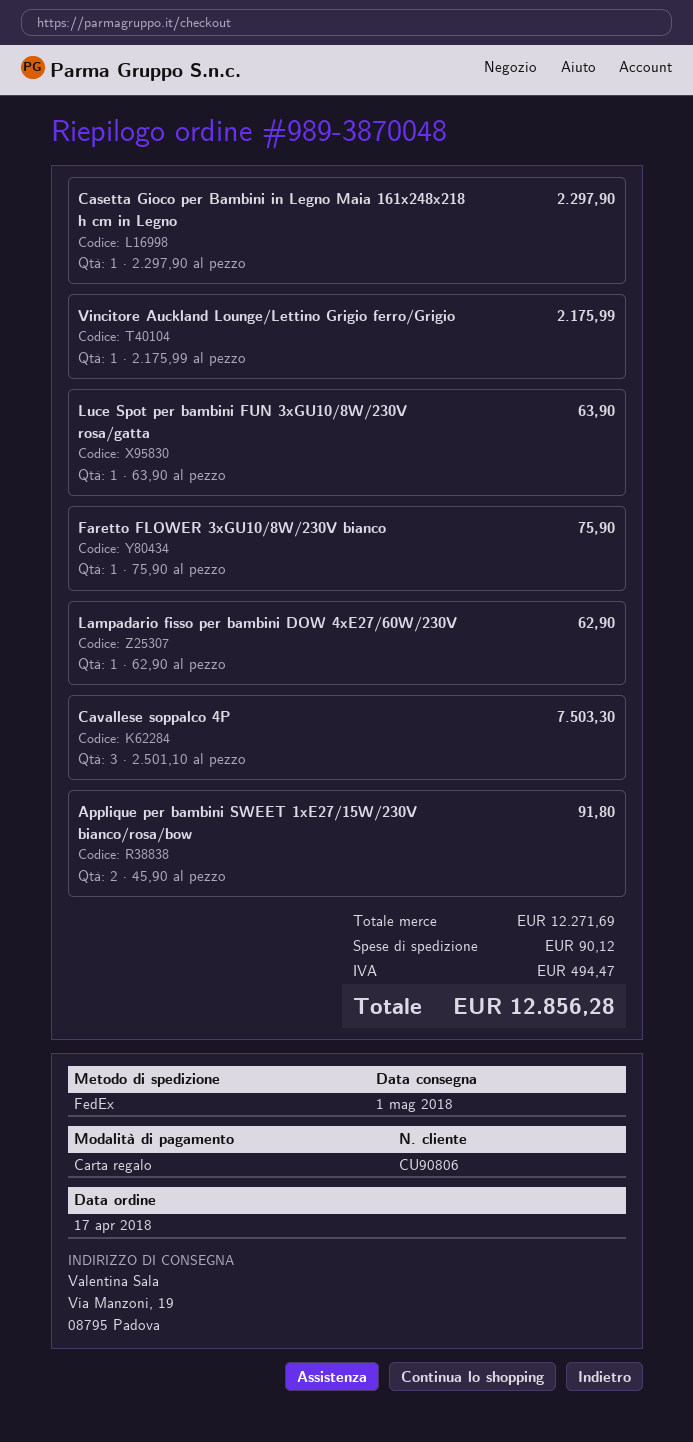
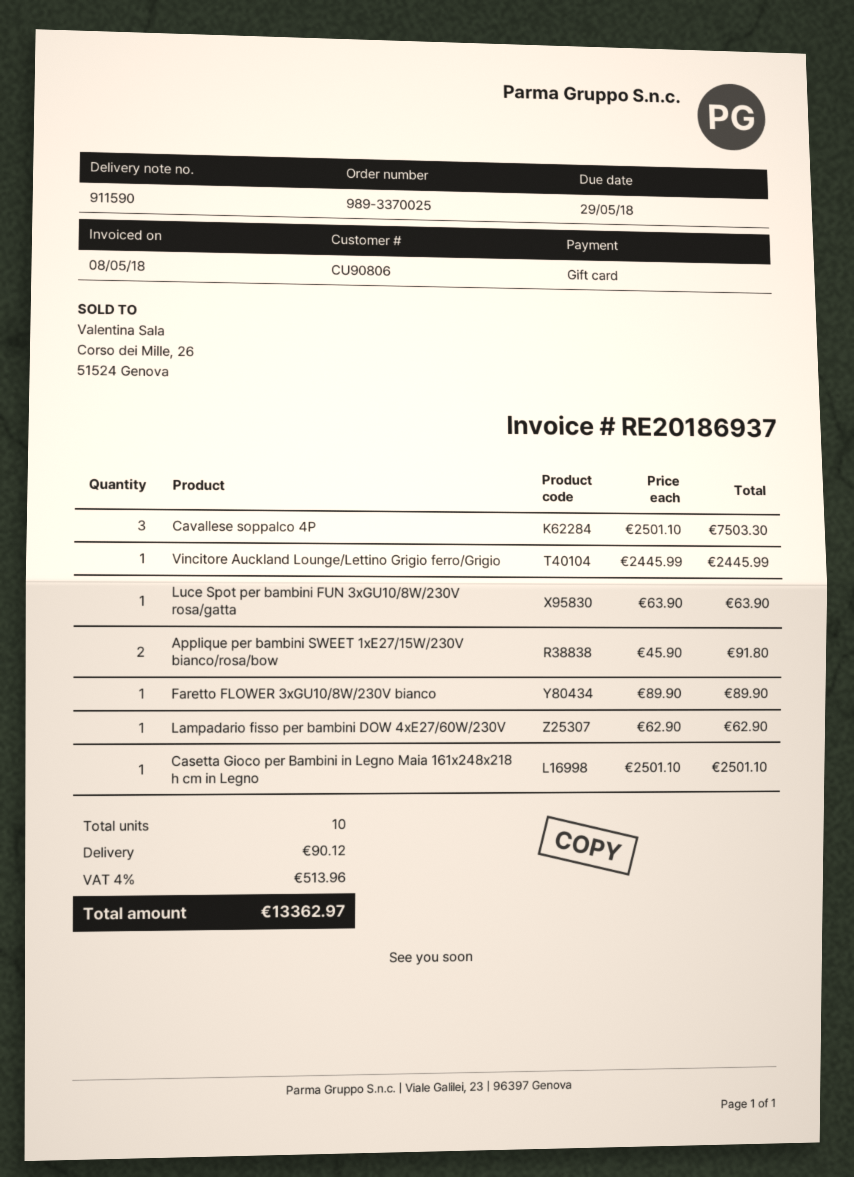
order number: 989-3870048 -> 989-3370025
Casetta Gioco per Bambini in Legno Maia 161x248x218 h cm in Legno: 1 x 2297.90 = 2297.90 -> 1 x 2501.10 = 2501.10
Vincitore Auckland Lounge/Lettino Grigio ferro/Grigio: 1 x 2175.99 = 2175.99 -> 1 x 2445.99 = 2445.99
Faretto FLOWER 3xGU10/8W/230V bianco: 1 x 75.90 = 75.90 -> 1 x 89.90 = 89.90
tax: 494.47 -> 513.96
total: 12856.28 -> 13362.97

